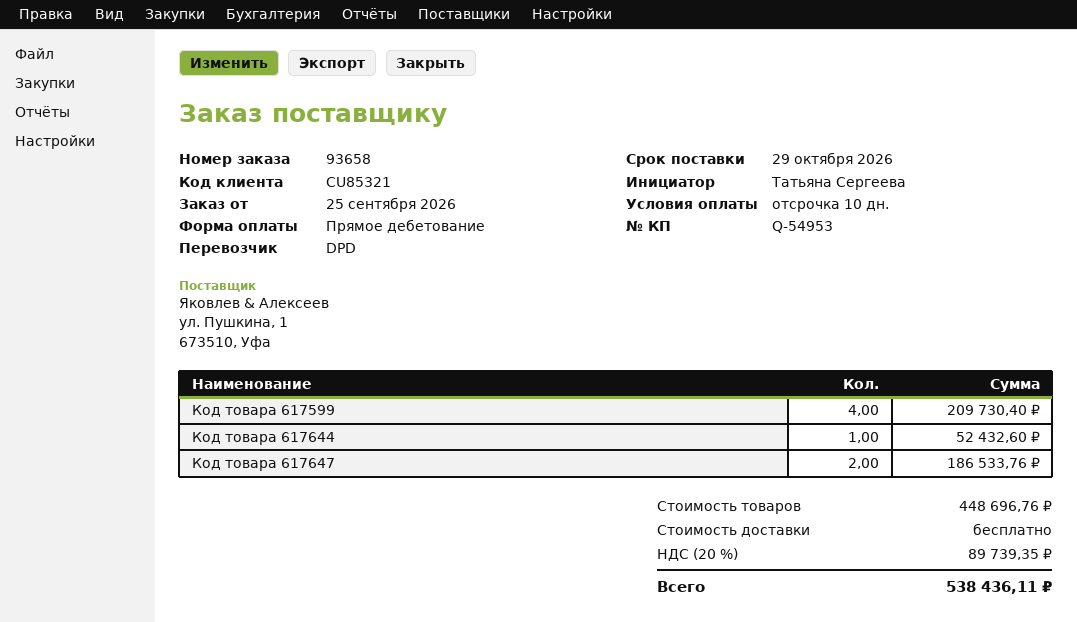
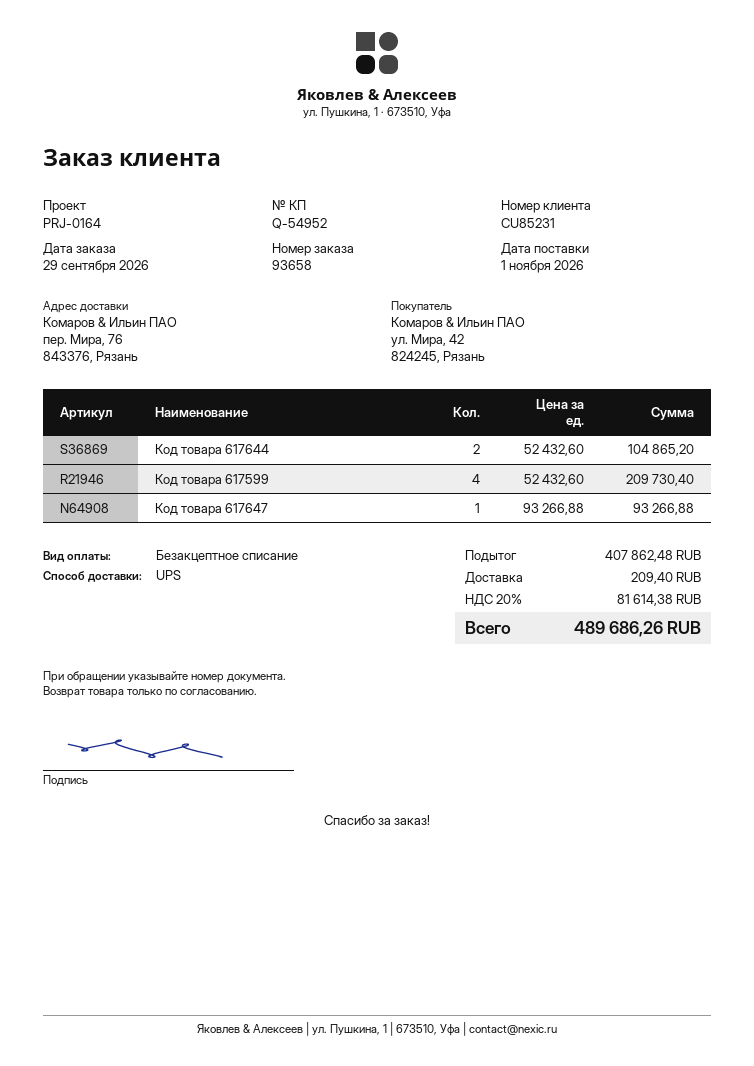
quote number: Q-54953 -> Q-54952
order date: 2026-09-25 -> 2026-09-29
delivery date: 2026-10-29 -> 2026-11-01
customer number: CU85321 -> CU85231
shipping method: DPD -> UPS
Код товара 617644: 1 for 52432.60 -> 2 for 104865.20
Код товара 617647: 2 for 186533.76 -> 1 for 93266.88
subtotal: 448696.76 -> 407862.48
shipping: 0.00 -> 209.40
tax: 20% = 89739.35 -> 20% = 81614.38
total: 538436.11 -> 489686.26

